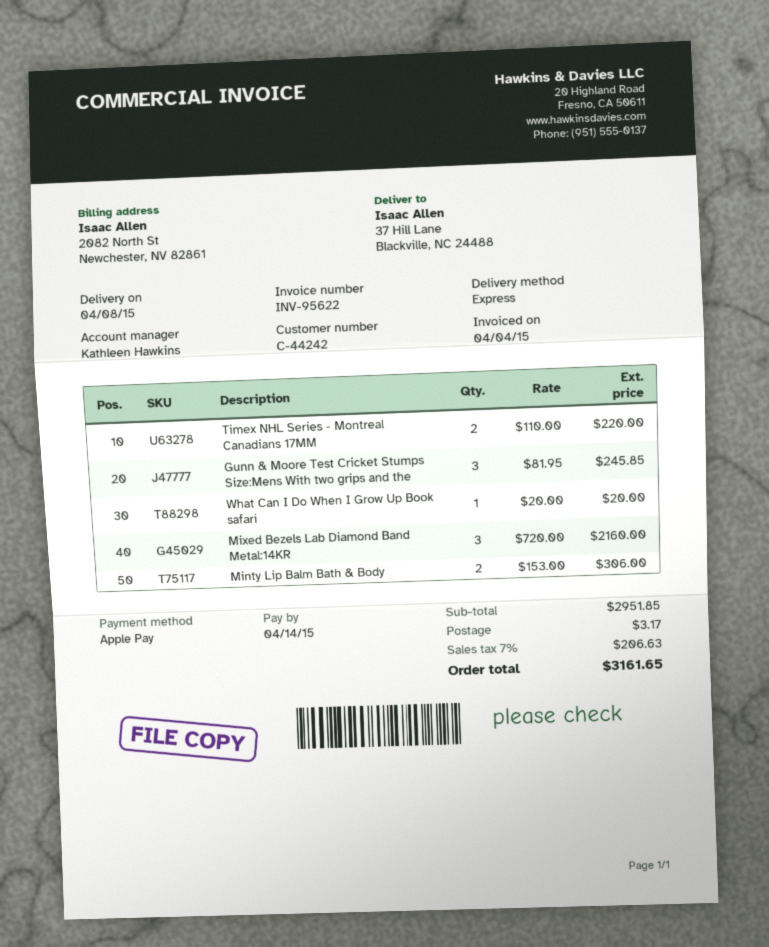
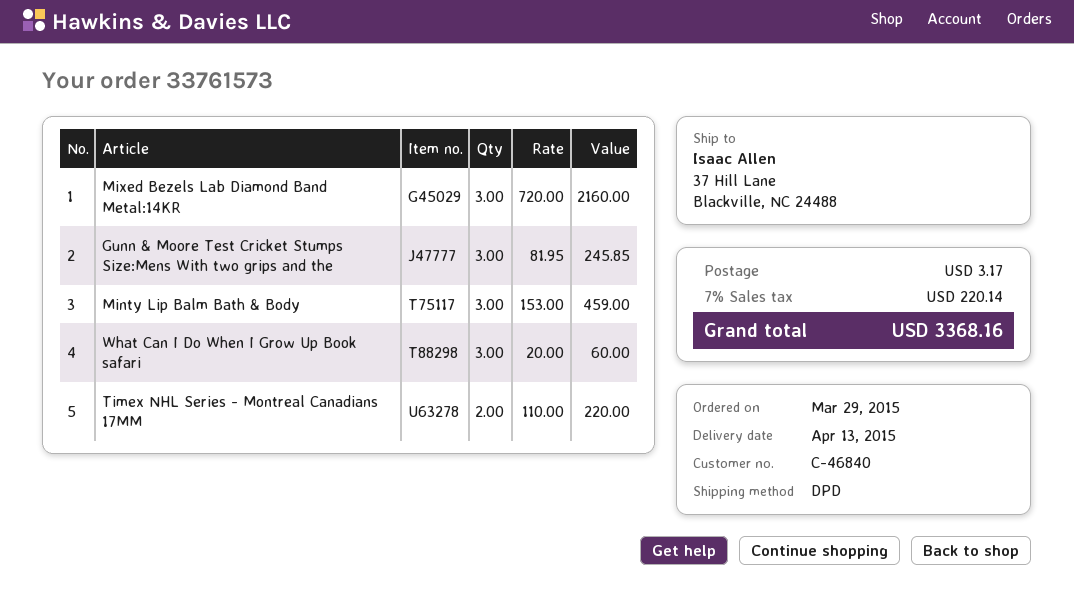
delivery date: 2015-04-08 -> 2015-04-13
customer number: C-44242 -> C-46840
shipping method: express -> DPD
What Can I Do When I Grow Up Book safari: 1 x 20.00 = 20.00 -> 3 x 20.00 = 60.00
Minty Lip Balm Bath & Body: 2 x 153.00 = 306.00 -> 3 x 153.00 = 459.00
tax: 7% = 206.63 -> 7% = 220.14
total: 3161.65 -> 3368.16

